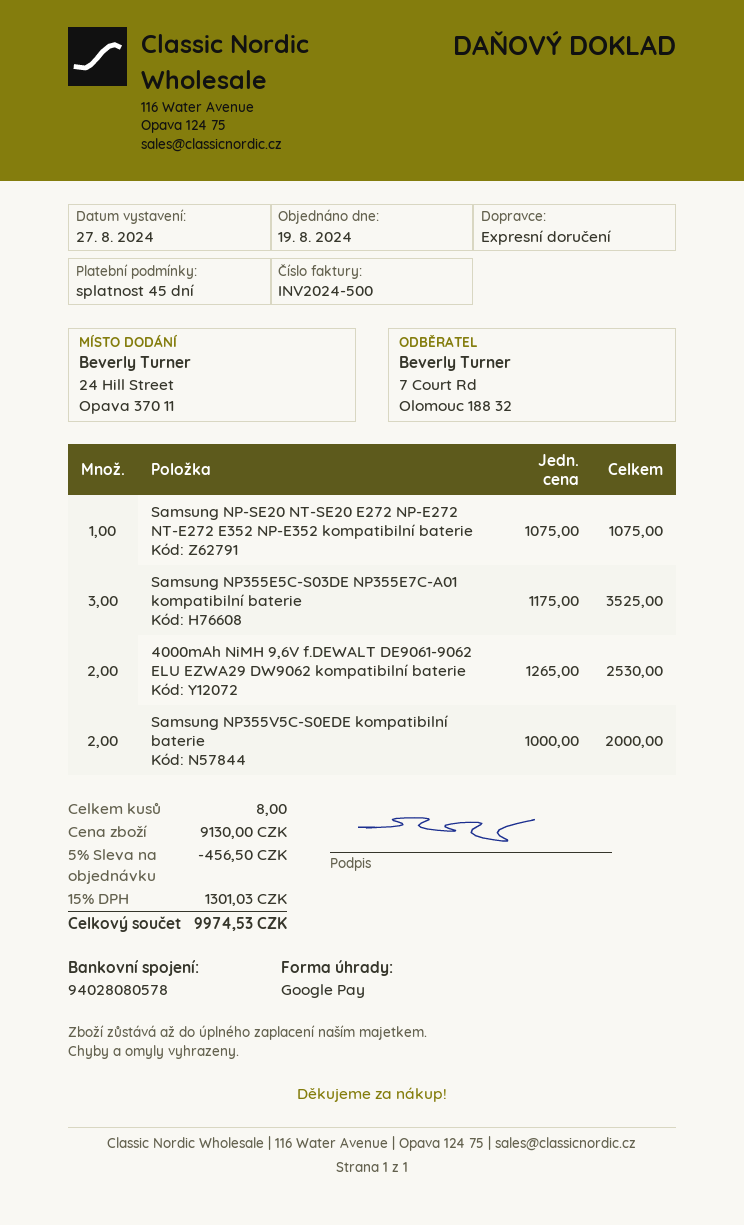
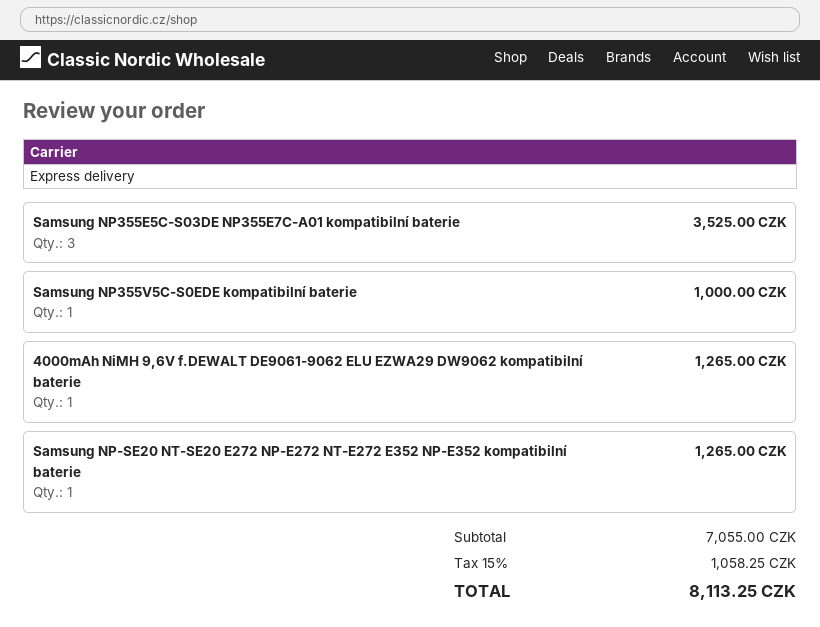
Samsung NP-SE20 NT-SE20 E272 NP-E272 NT-E272 E352 NP-E352 kompatibilní baterie: 1 for 1075.00 -> 1 for 1265.00
4000mAh NiMH 9,6V f.DEWALT DE9061-9062 ELU EZWA29 DW9062 kompatibilní baterie: 2 for 2530.00 -> 1 for 1265.00
Samsung NP355V5C-S0EDE kompatibilní baterie: 2 for 2000.00 -> 1 for 1000.00
subtotal: 9130.00 -> 7055.00
discount: 5% = 456.50 -> none
tax: 15% = 1301.03 -> 15% = 1058.25
total: 9974.53 -> 8113.25

